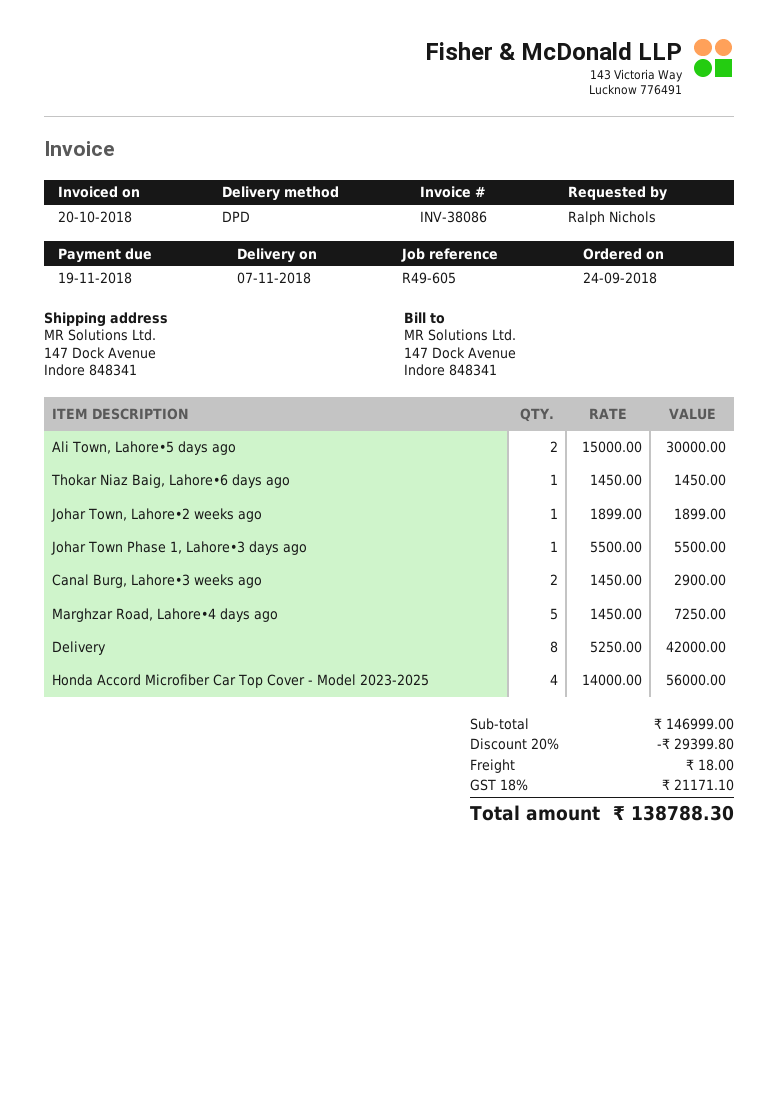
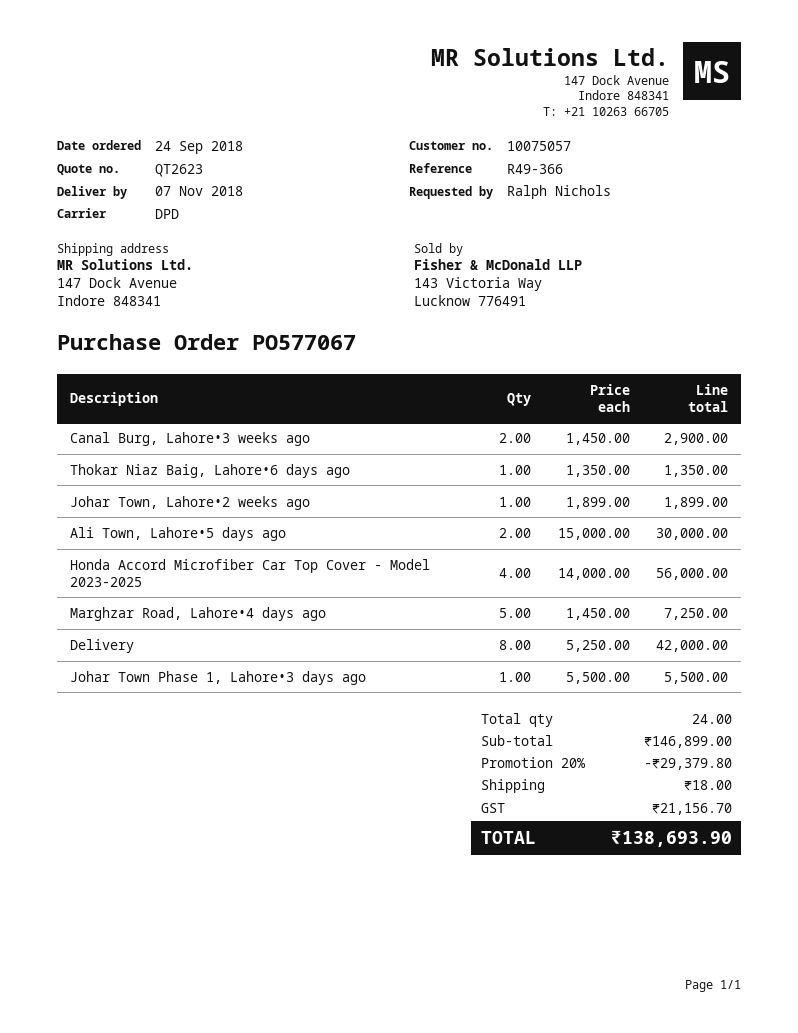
reference: R49-605 -> R49-366
Thokar Niaz Baig, Lahore•6 days ago: 1 x 1450.00 = 1450.00 -> 1 x 1350.00 = 1350.00
subtotal: 146999.00 -> 146899.00
discount: 20% = 29399.80 -> 20% = 29379.80
tax: 21171.10 -> 21156.70
total: 138788.30 -> 138693.90

